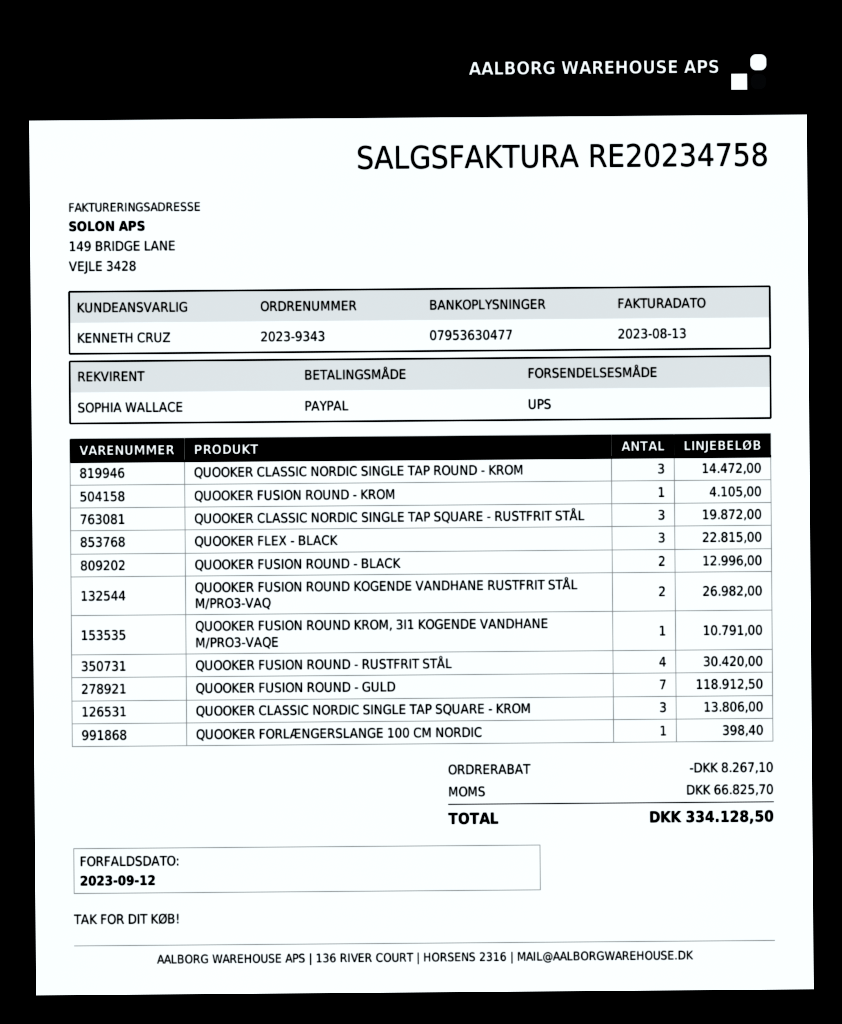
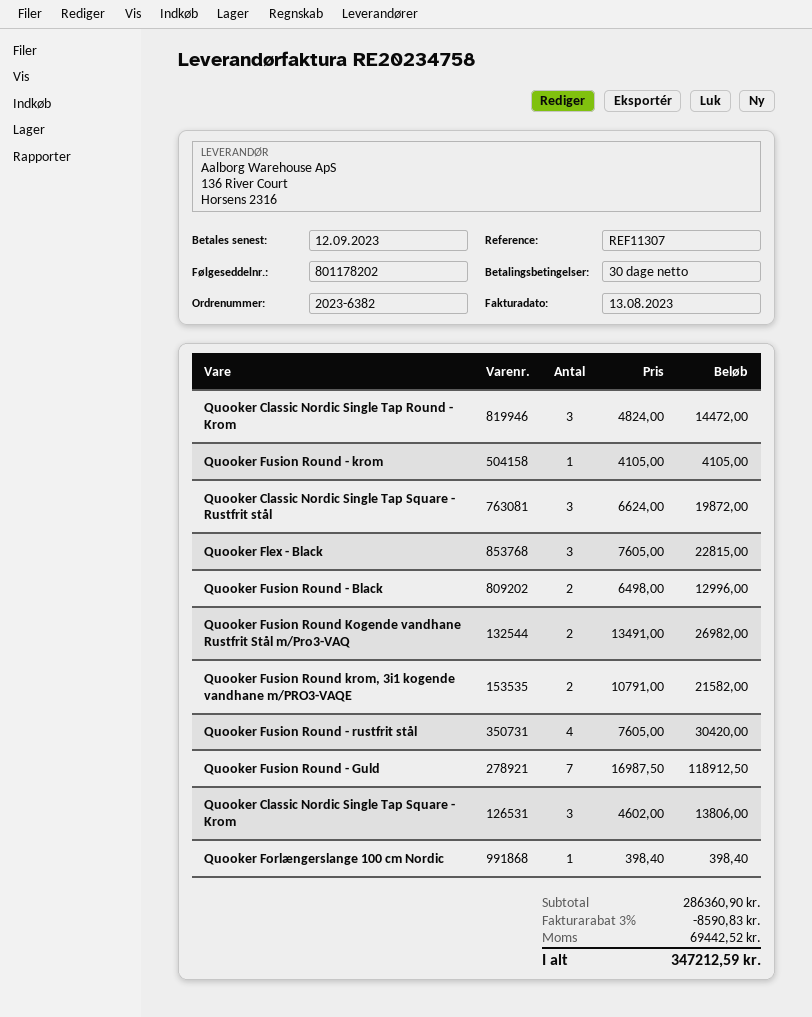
order number: 2023-9343 -> 2023-6382
QUOOKER FUSION ROUND KROM, 3I1 KOGENDE VANDHANE M/PRO3-VAQE: 1 for 10791.00 -> 2 for 21582.00
discount: 8267.10 -> 8590.83
tax: 66825.70 -> 69442.52
total: 334128.50 -> 347212.59

